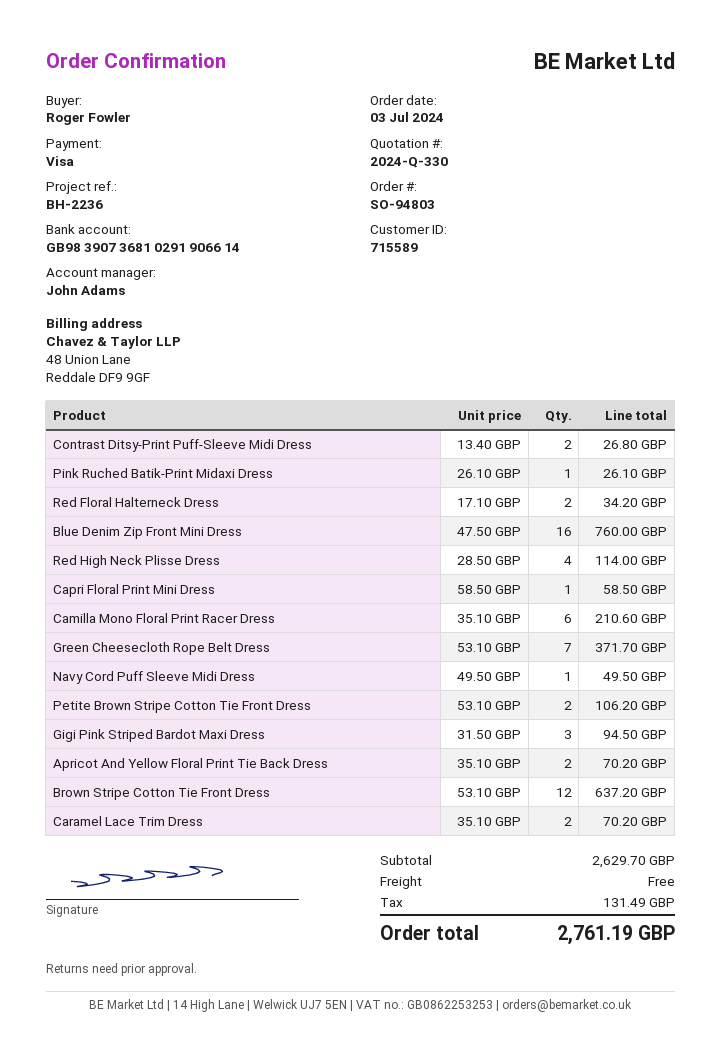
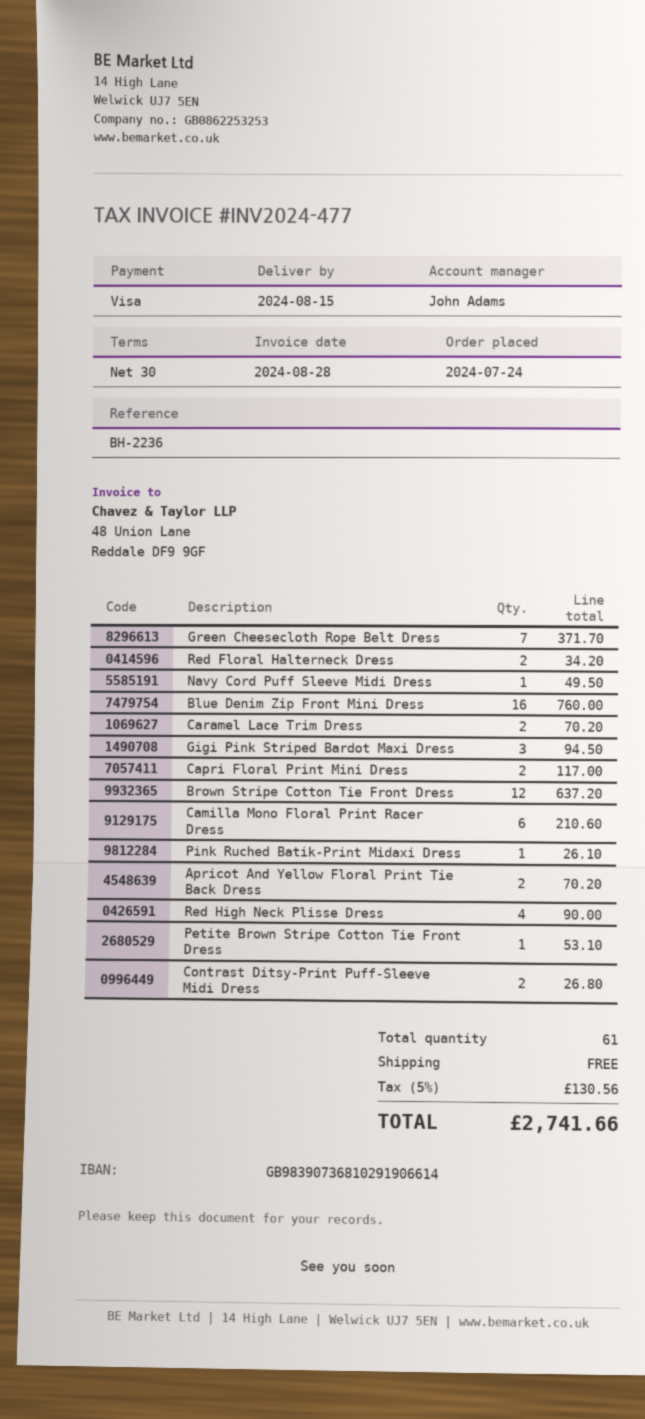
order date: 2024-07-03 -> 2024-07-24
Red High Neck Plisse Dress: 4 for 114.00 -> 4 for 90.00
Capri Floral Print Mini Dress: 1 for 58.50 -> 2 for 117.00
Petite Brown Stripe Cotton Tie Front Dress: 2 for 106.20 -> 1 for 53.10
tax: 131.49 -> 130.56
total: 2761.19 -> 2741.66

